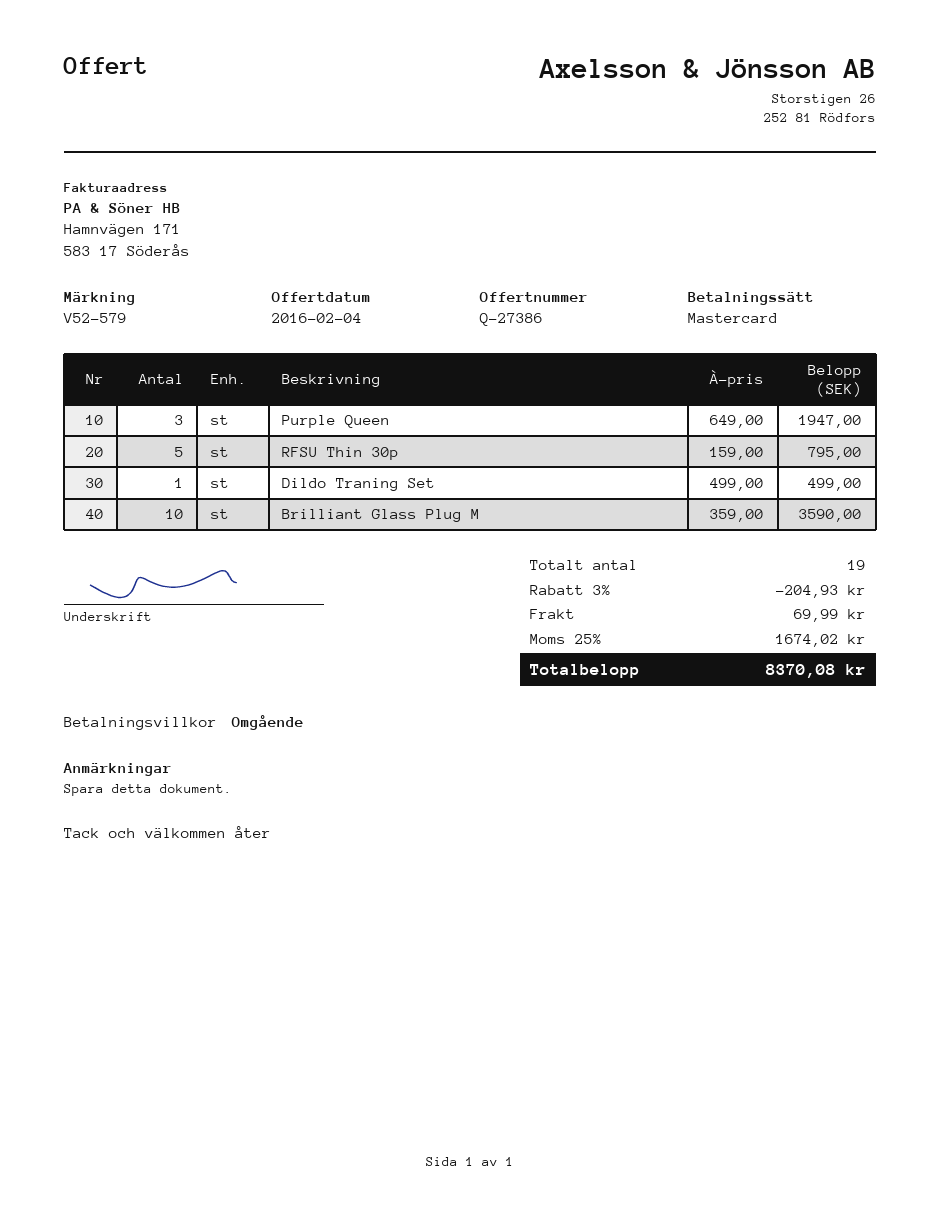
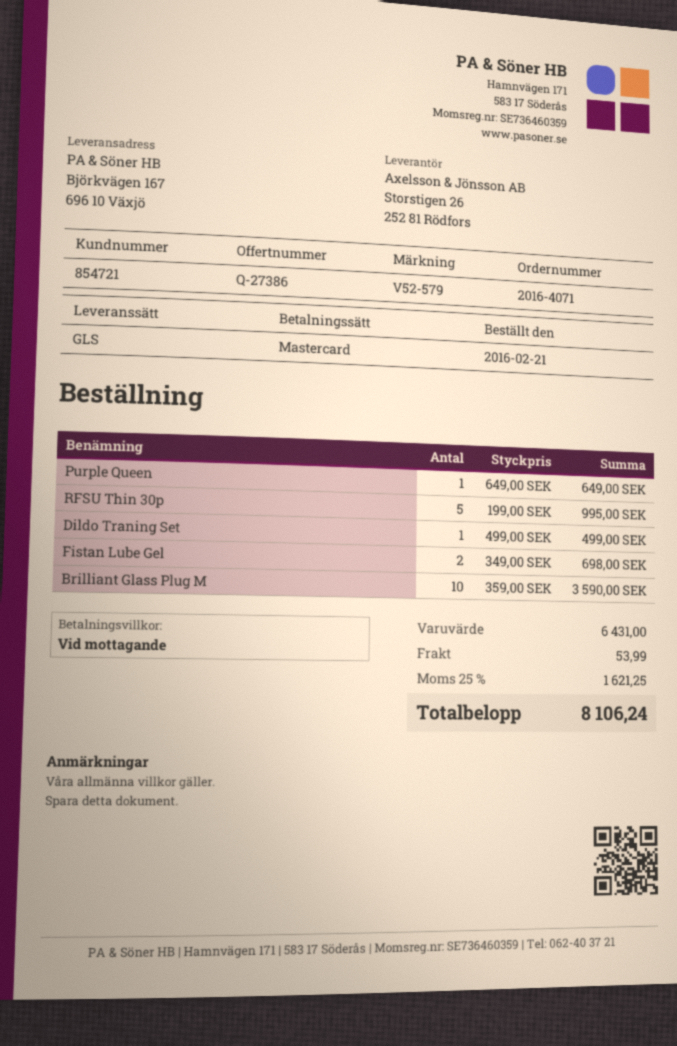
Purple Queen: 3 x 649.00 = 1947.00 -> 1 x 649.00 = 649.00
RFSU Thin 30p: 5 x 159.00 = 795.00 -> 5 x 199.00 = 995.00
Fistan Lube Gel: none -> 2 x 349.00 = 698.00
discount: 3% = 204.93 -> none
shipping: 69.99 -> 53.99
tax: 25% = 1674.02 -> 25% = 1621.25
total: 8370.08 -> 8106.24

